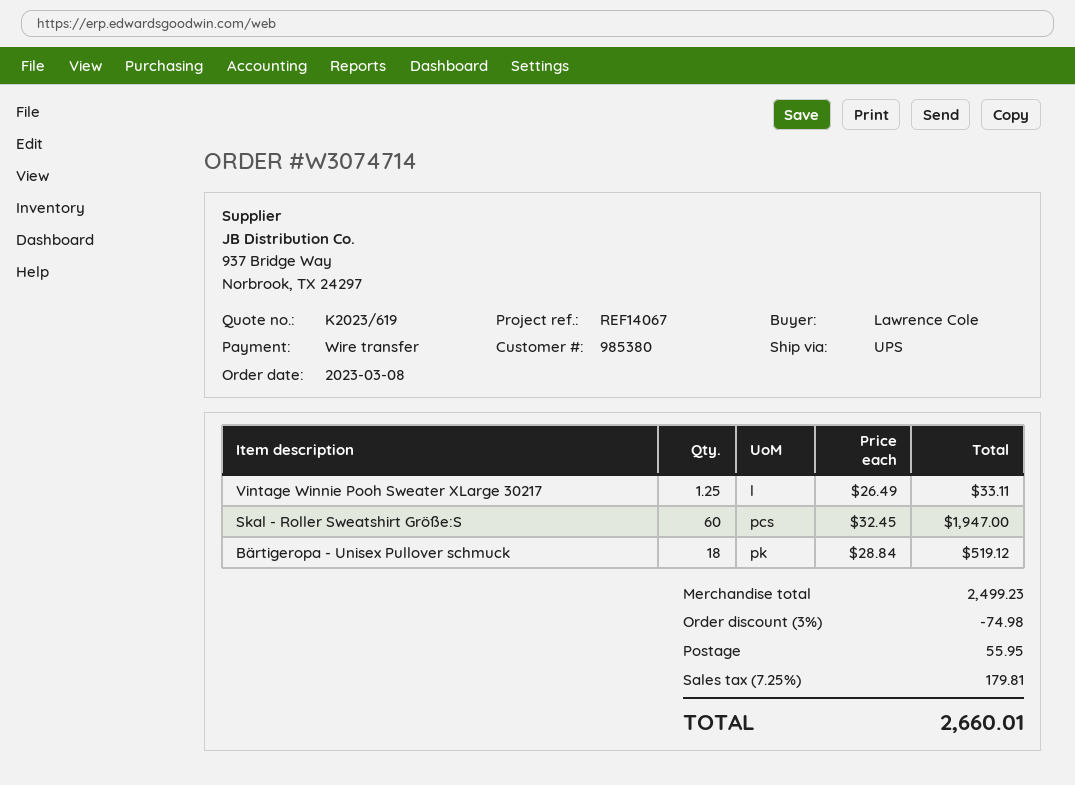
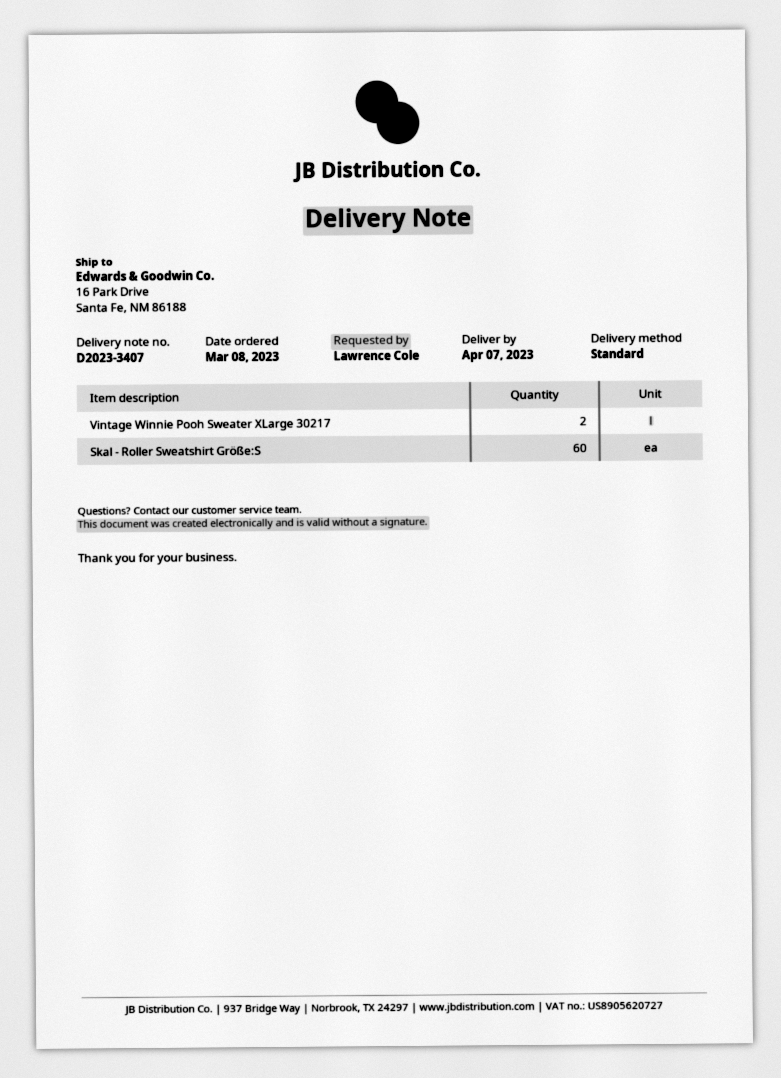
shipping method: UPS -> standard
Vintage Winnie Pooh Sweater XLarge 30217: 1.25 -> 2
Bärtigeropa - Unisex Pullover schmuck: 18 -> none

